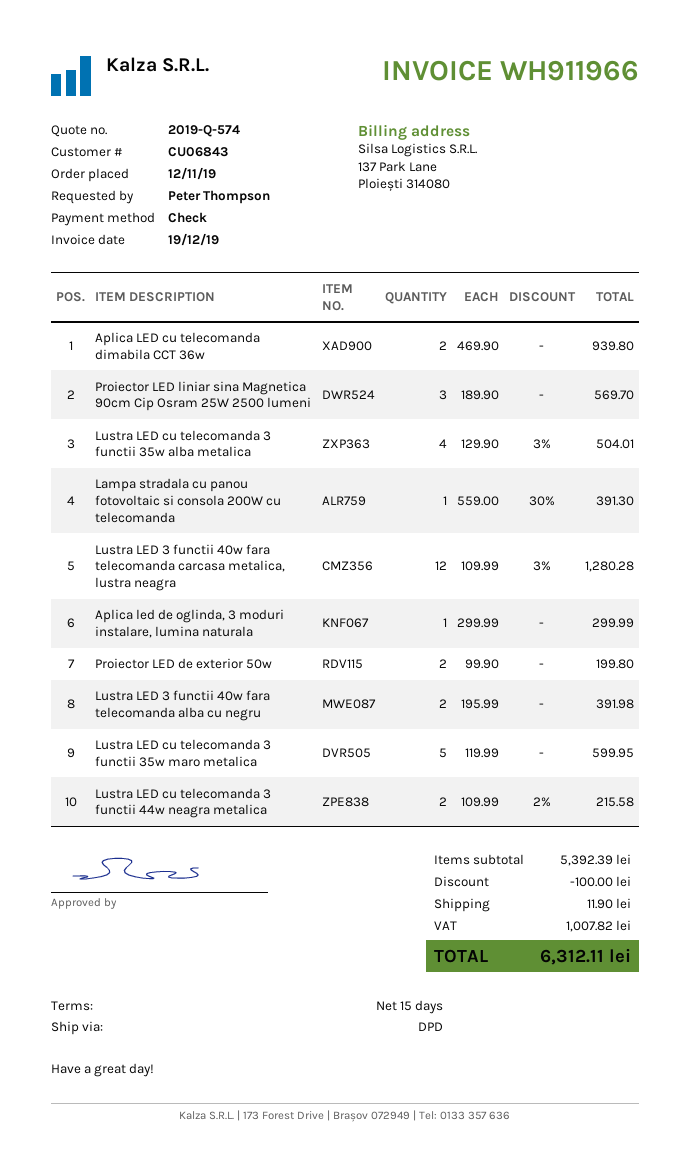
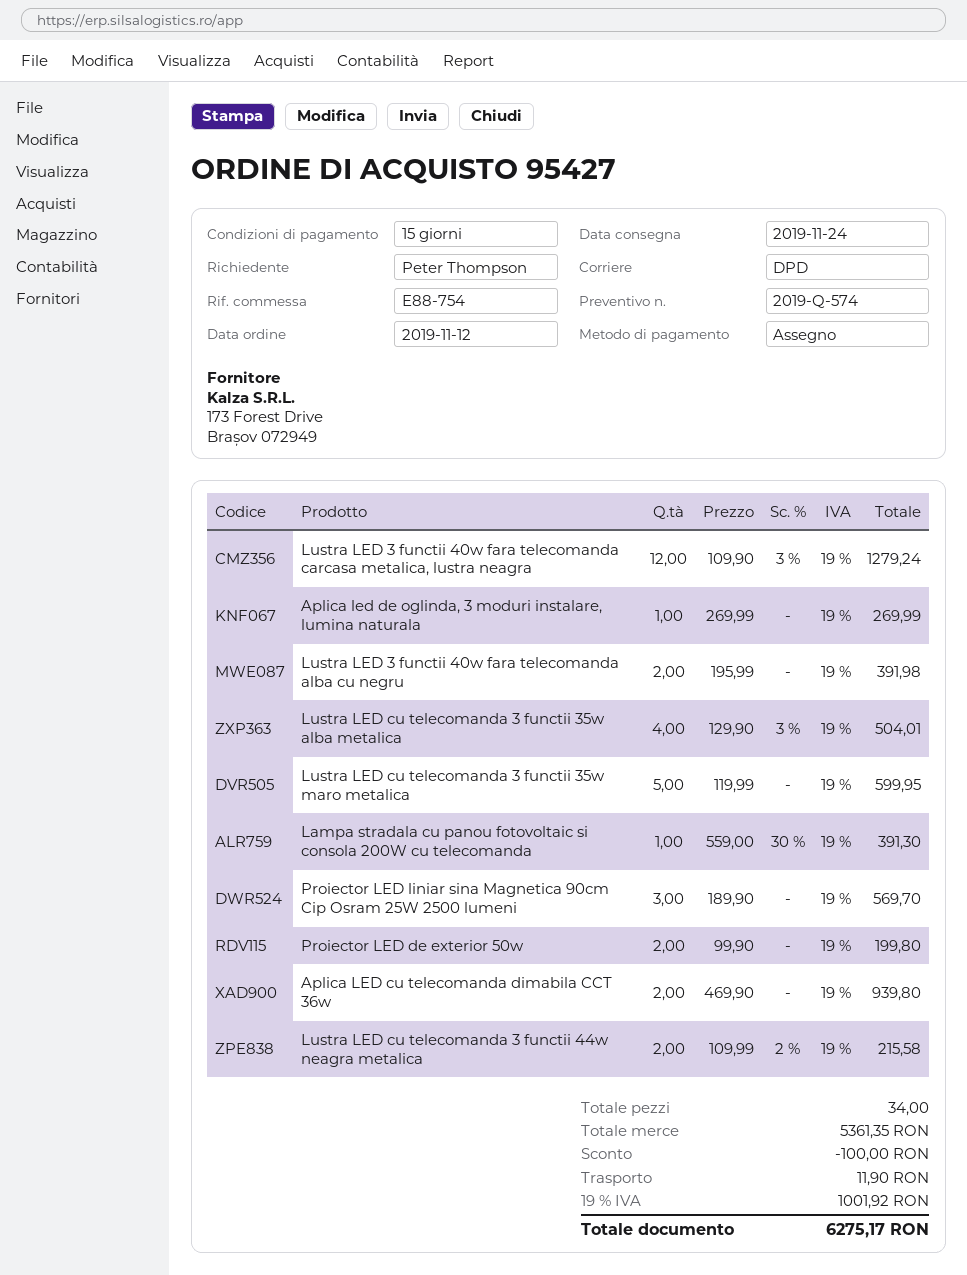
Lustra LED 3 functii 40w fara telecomanda carcasa metalica, lustra neagra: 12 x 109.99 - 3% = 1280.28 -> 12 x 109.90 - 3% = 1279.24
Aplica led de oglinda, 3 moduri instalare, lumina naturala: 1 x 299.99 = 299.99 -> 1 x 269.99 = 269.99
subtotal: 5392.39 -> 5361.35
tax: 1007.82 -> 1001.92
total: 6312.11 -> 6275.17

